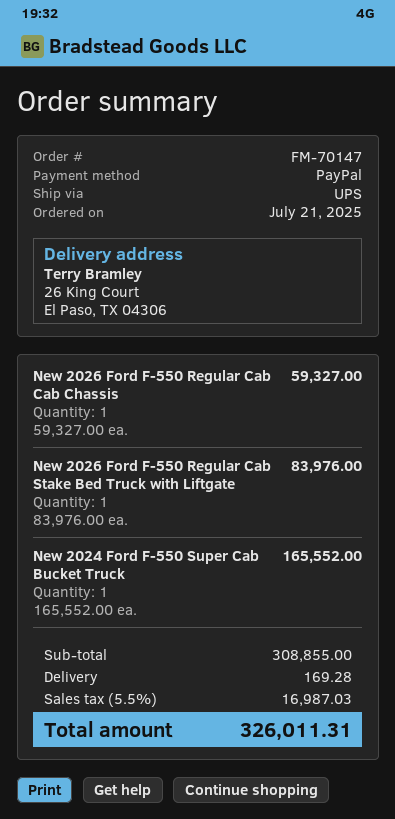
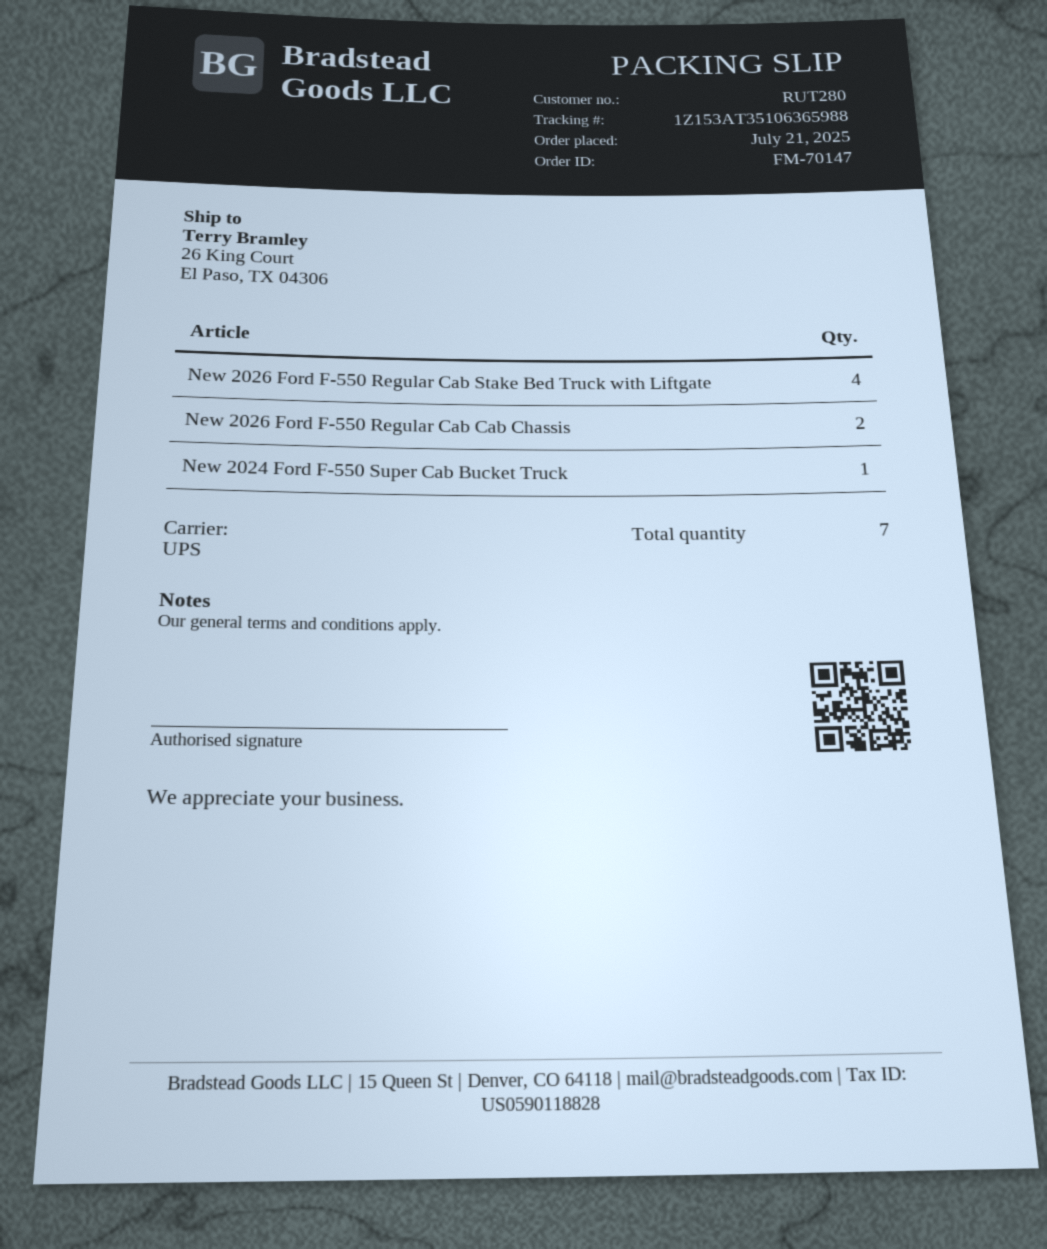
New 2026 Ford F-550 Regular Cab Cab Chassis: 1 -> 2
New 2026 Ford F-550 Regular Cab Stake Bed Truck with Liftgate: 1 -> 4

